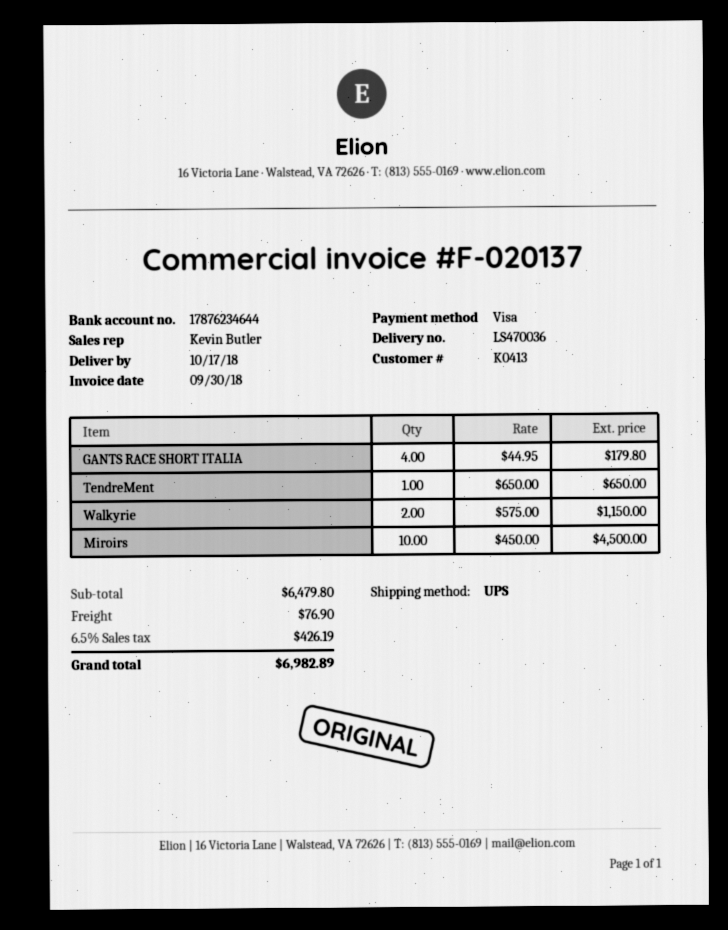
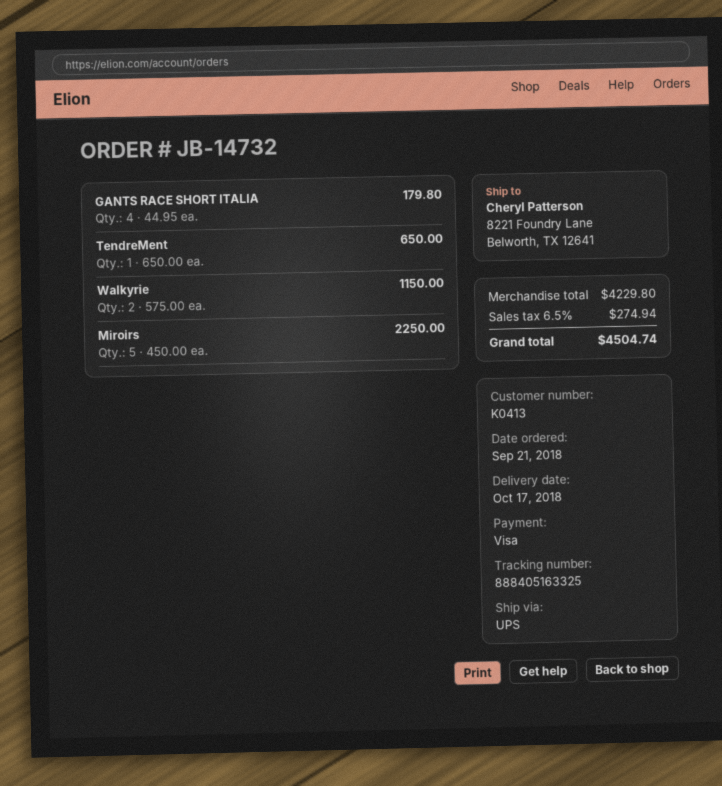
Miroirs: 10 x 450.00 = 4500.00 -> 5 x 450.00 = 2250.00
subtotal: 6479.80 -> 4229.80
shipping: 76.90 -> none
tax: 6.5% = 426.19 -> 6.5% = 274.94
total: 6982.89 -> 4504.74

